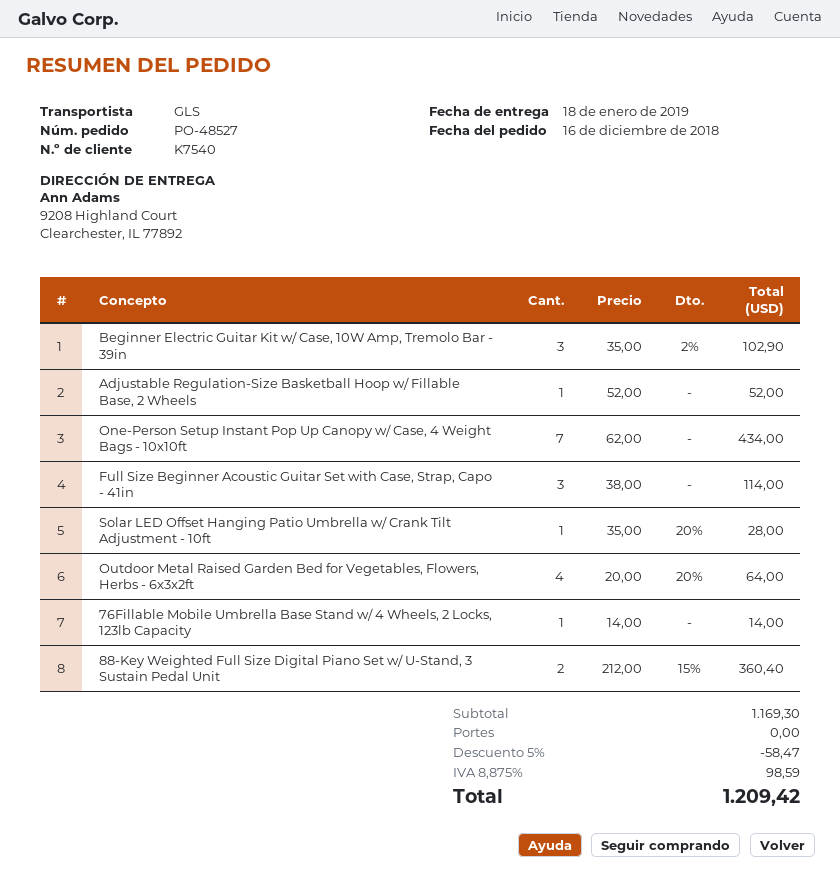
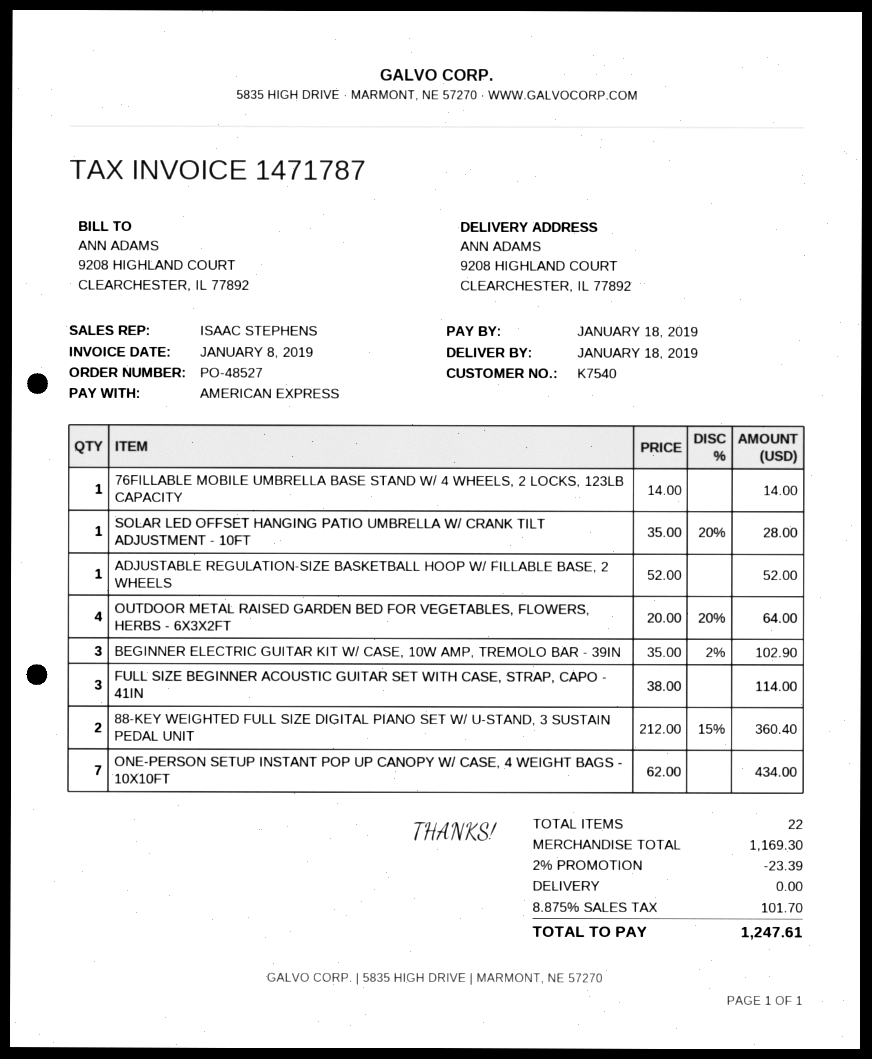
discount: 5% = 58.47 -> 2% = 23.39
tax: 8.875% = 98.59 -> 8.875% = 101.70
total: 1209.42 -> 1247.61

